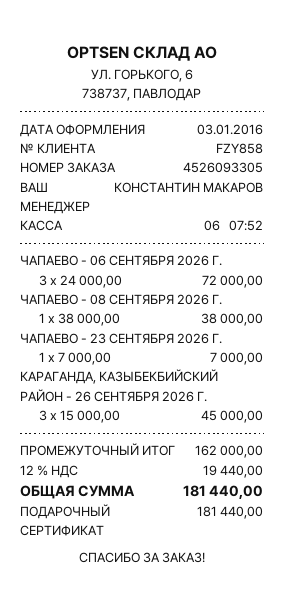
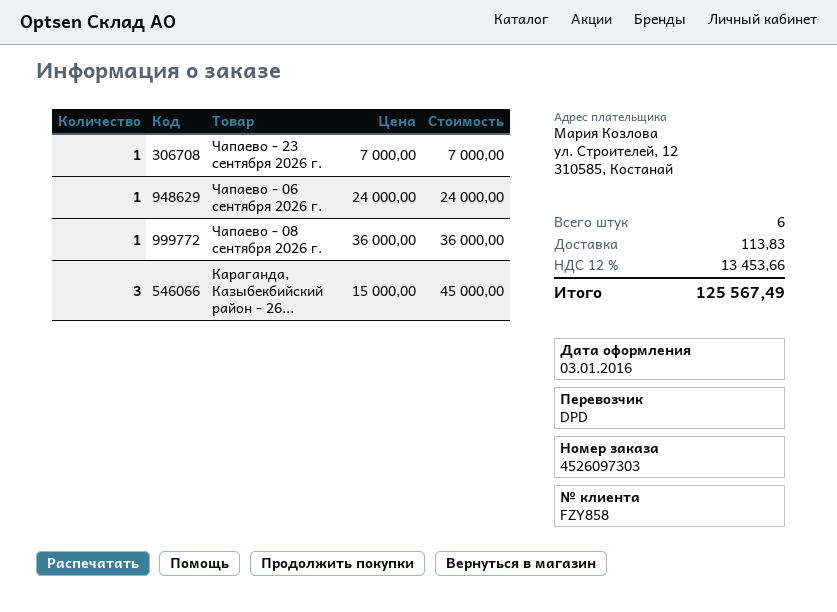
order number: 4526093305 -> 4526097303
ЧАПАЕВО - 06 СЕНТЯБРЯ 2026 Г.: 3 x 24000.00 = 72000.00 -> 1 x 24000.00 = 24000.00
ЧАПАЕВО - 08 СЕНТЯБРЯ 2026 Г.: 1 x 38000.00 = 38000.00 -> 1 x 36000.00 = 36000.00
shipping: none -> 113.83
tax: 12% = 19440.00 -> 12% = 13453.66
total: 181440.00 -> 125567.49

